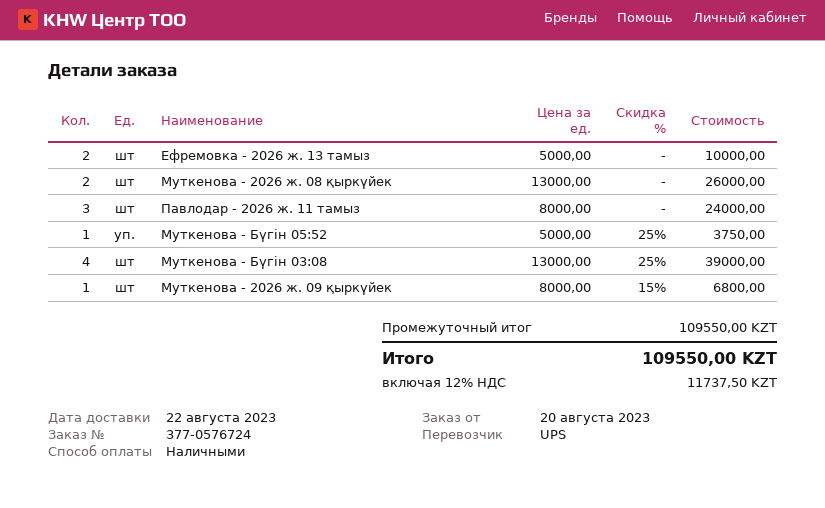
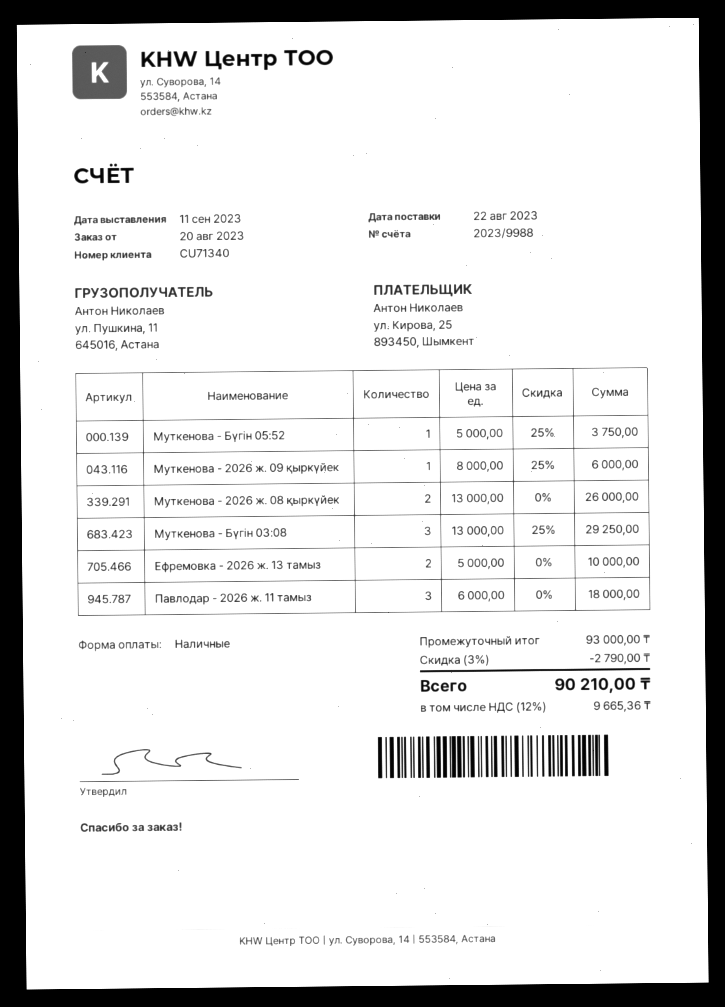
Павлодар - 2026 ж. 11 тамыз: 3 x 8000.00 = 24000.00 -> 3 x 6000.00 = 18000.00
Муткенова - Бүгін 03:08: 4 x 13000.00 - 25% = 39000.00 -> 3 x 13000.00 - 25% = 29250.00
Муткенова - 2026 ж. 09 қыркүйек: 1 x 8000.00 - 15% = 6800.00 -> 1 x 8000.00 - 25% = 6000.00
subtotal: 109550.00 -> 93000.00
discount: none -> 3% = 2790.00
tax: 12% = 11737.50 -> 12% = 9665.36
total: 109550.00 -> 90210.00

